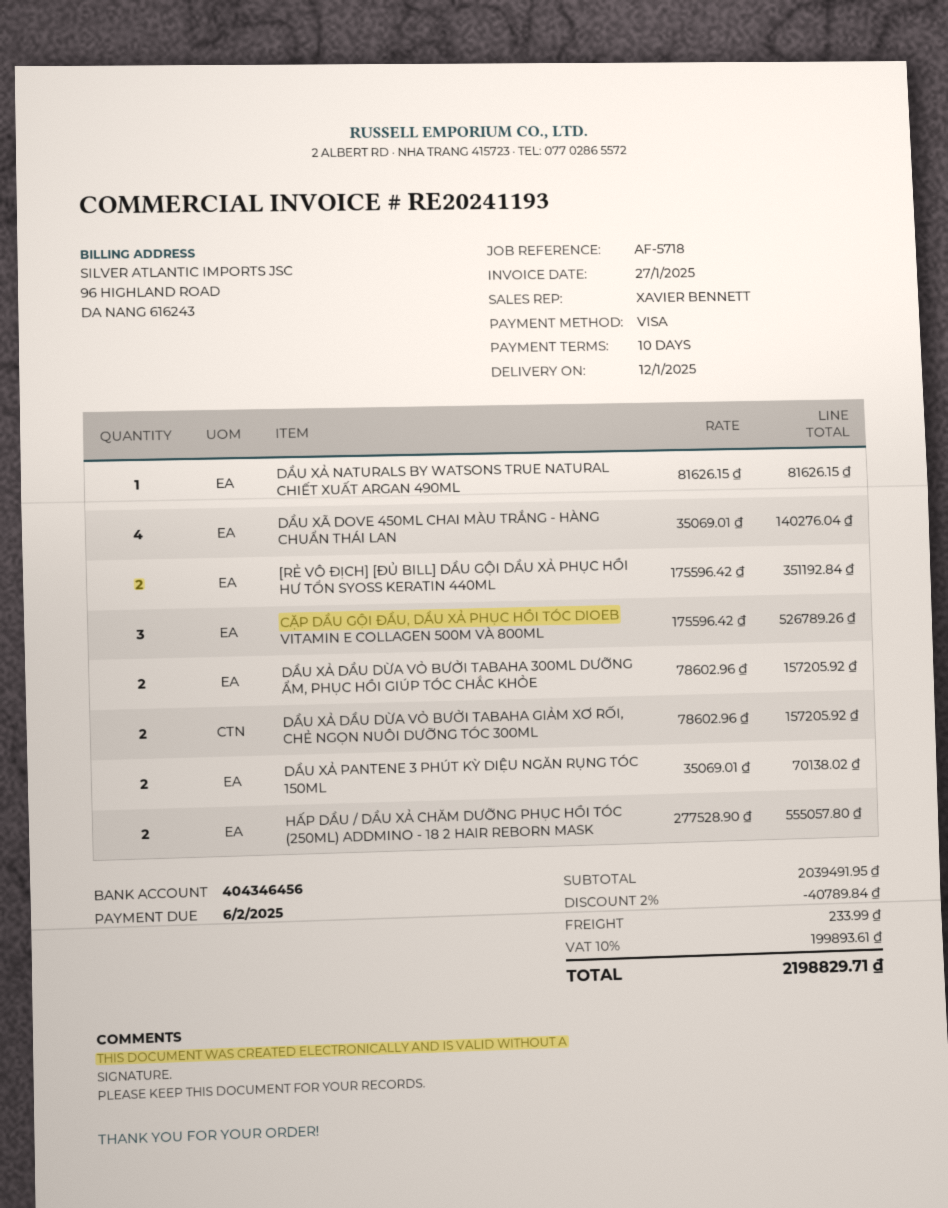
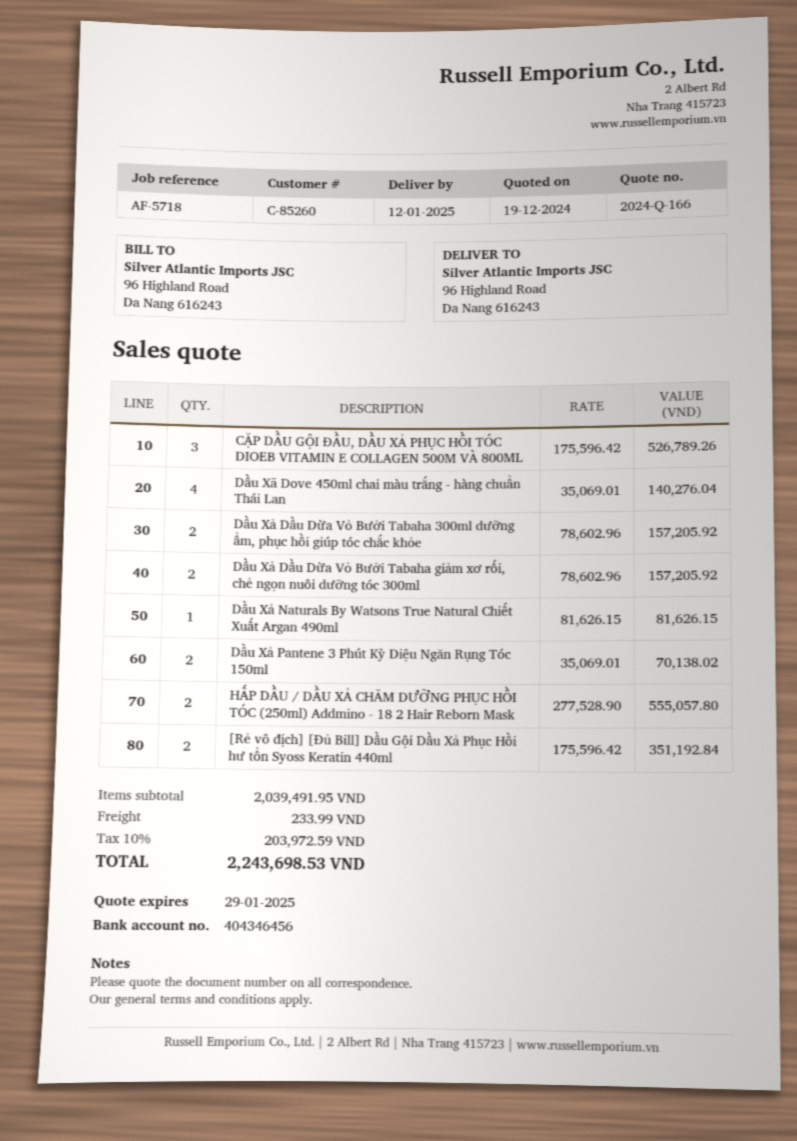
discount: 2% = 40789.84 -> none
tax: 10% = 199893.61 -> 10% = 203972.59
total: 2198829.71 -> 2243698.53

